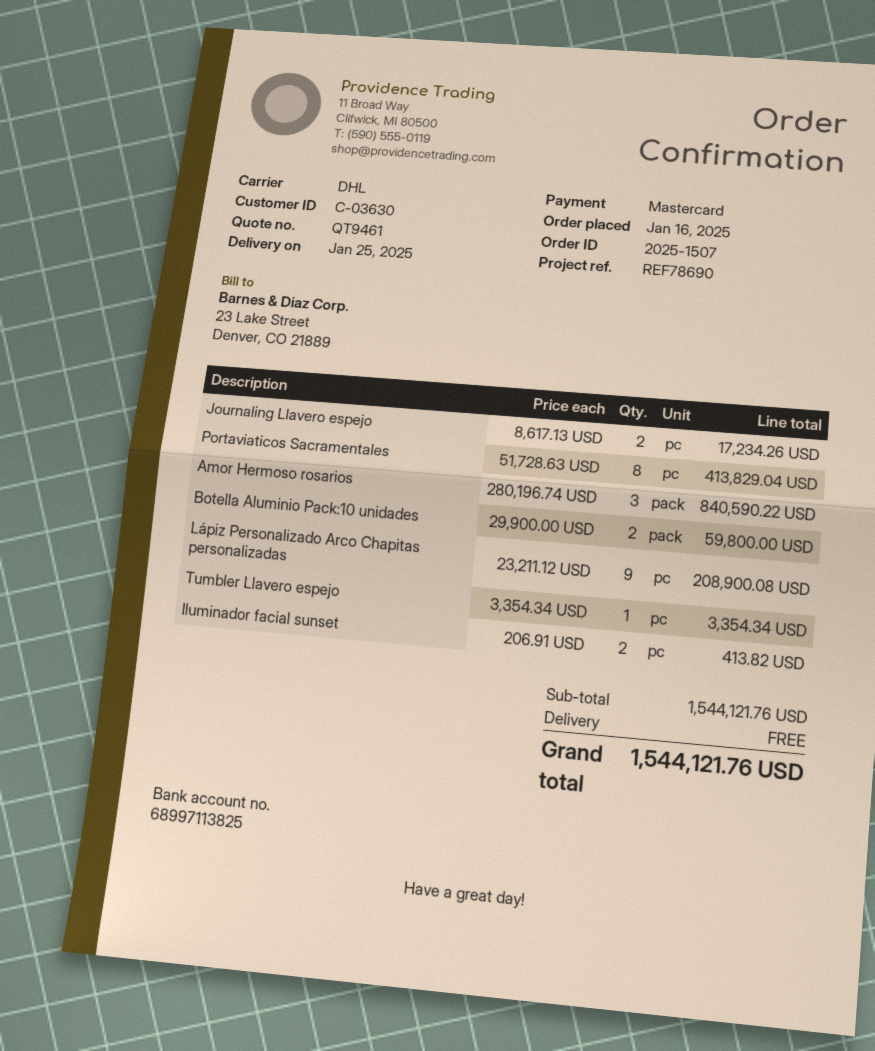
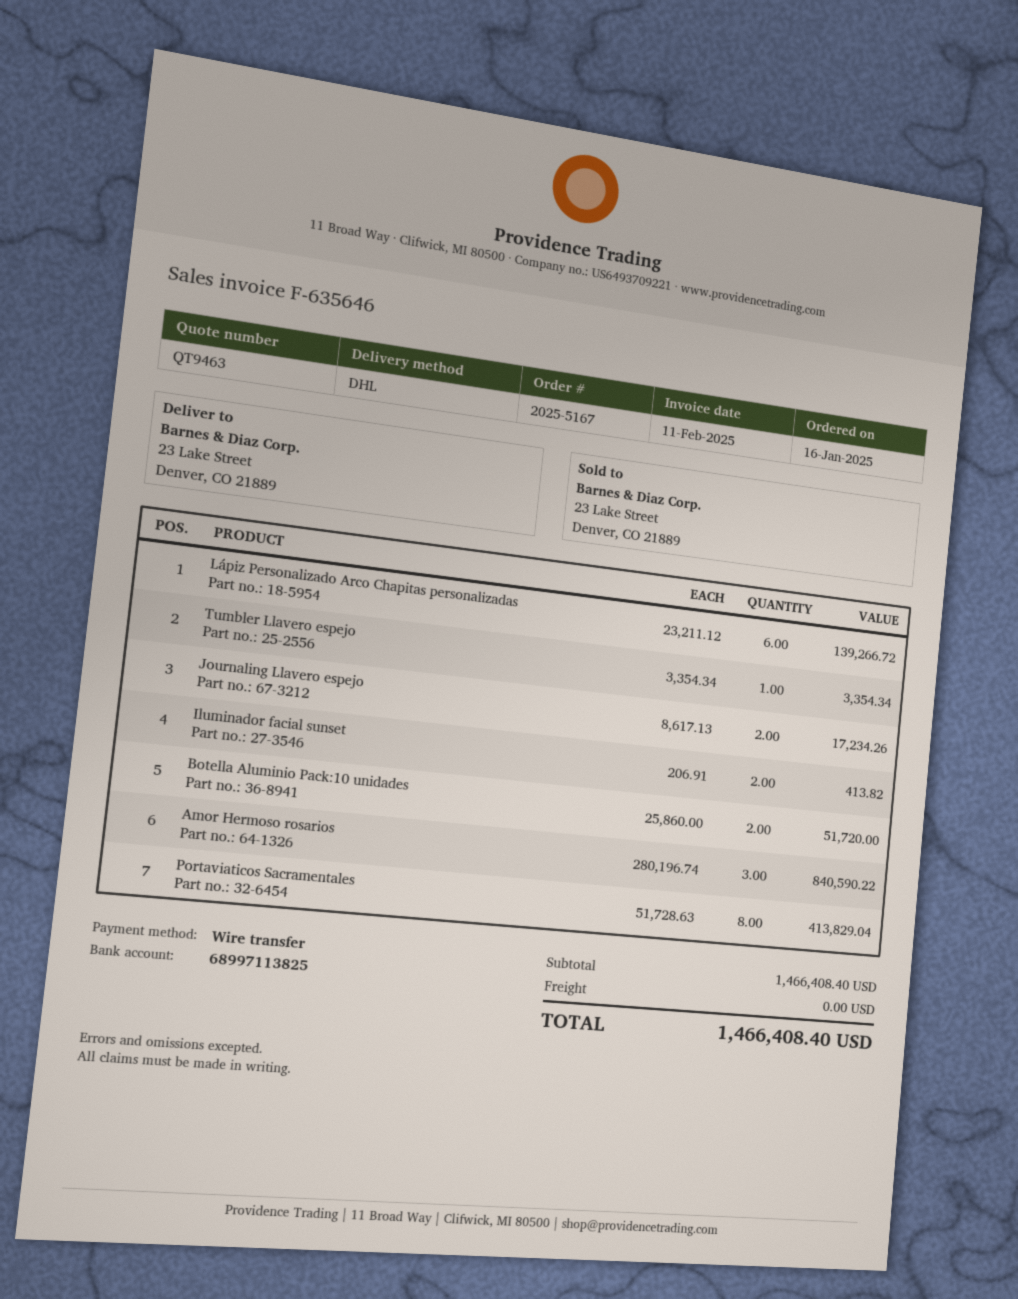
quote number: QT9461 -> QT9463
order number: 2025-1507 -> 2025-5167
payment method: Mastercard -> bank transfer
Botella Aluminio Pack:10 unidades: 2 x 29900.00 = 59800.00 -> 2 x 25860.00 = 51720.00
Lápiz Personalizado Arco Chapitas personalizadas: 9 x 23211.12 = 208900.08 -> 6 x 23211.12 = 139266.72
subtotal: 1544121.76 -> 1466408.40
total: 1544121.76 -> 1466408.40

